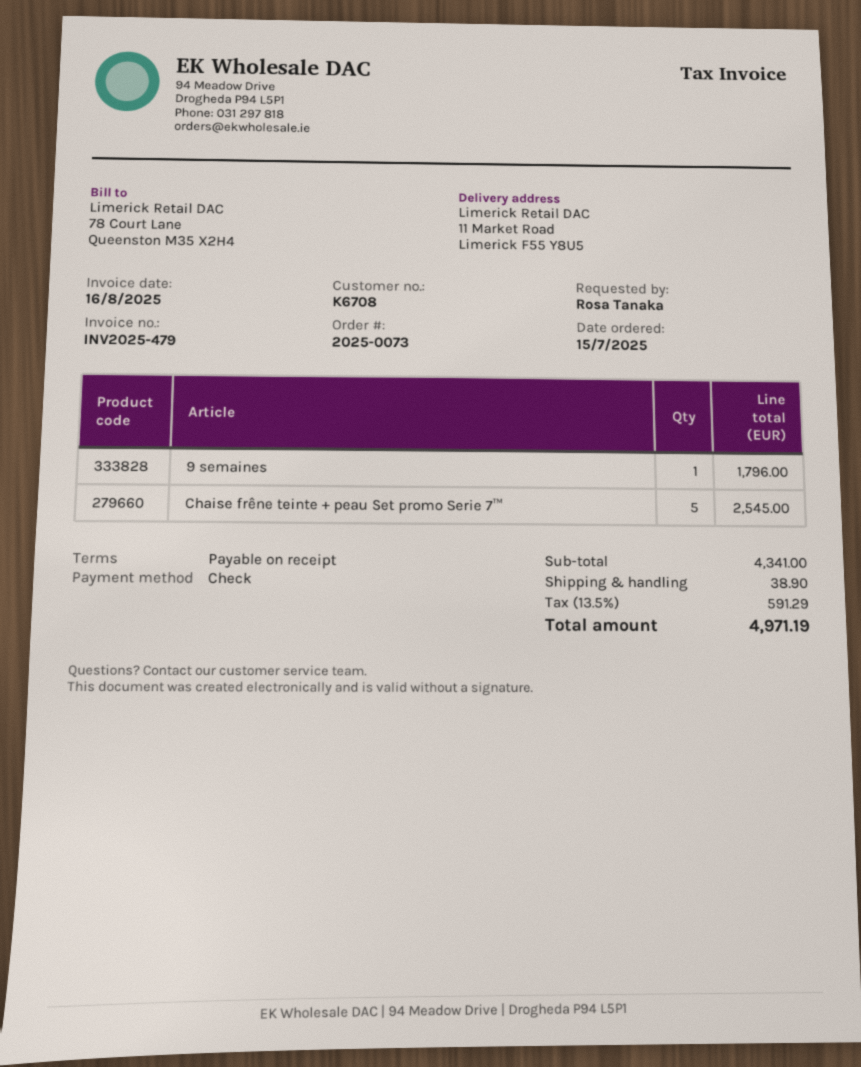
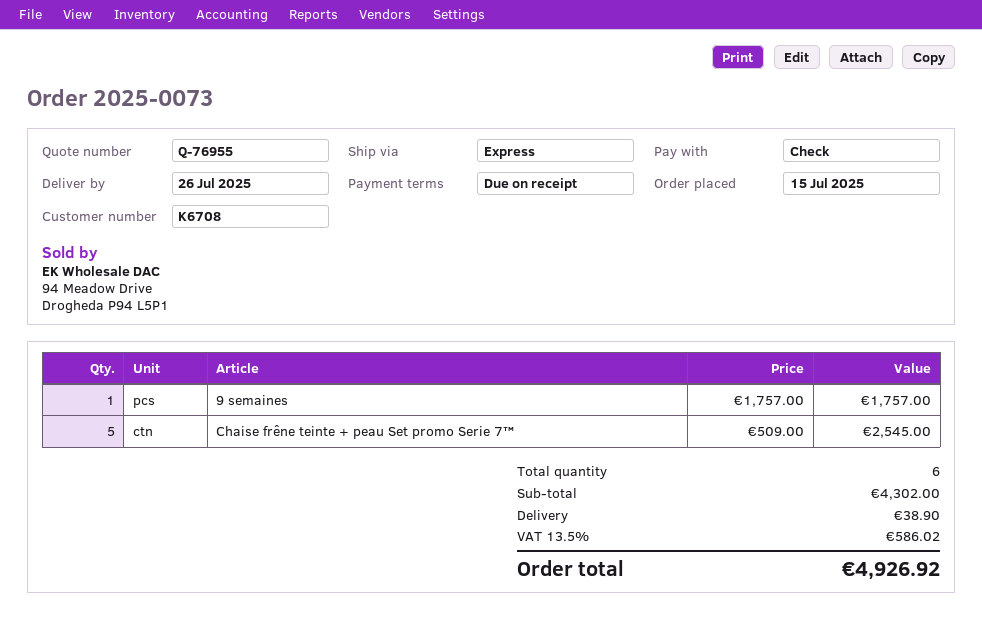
9 semaines: 1 for 1796.00 -> 1 for 1757.00
subtotal: 4341.00 -> 4302.00
tax: 13.5% = 591.29 -> 13.5% = 586.02
total: 4971.19 -> 4926.92

